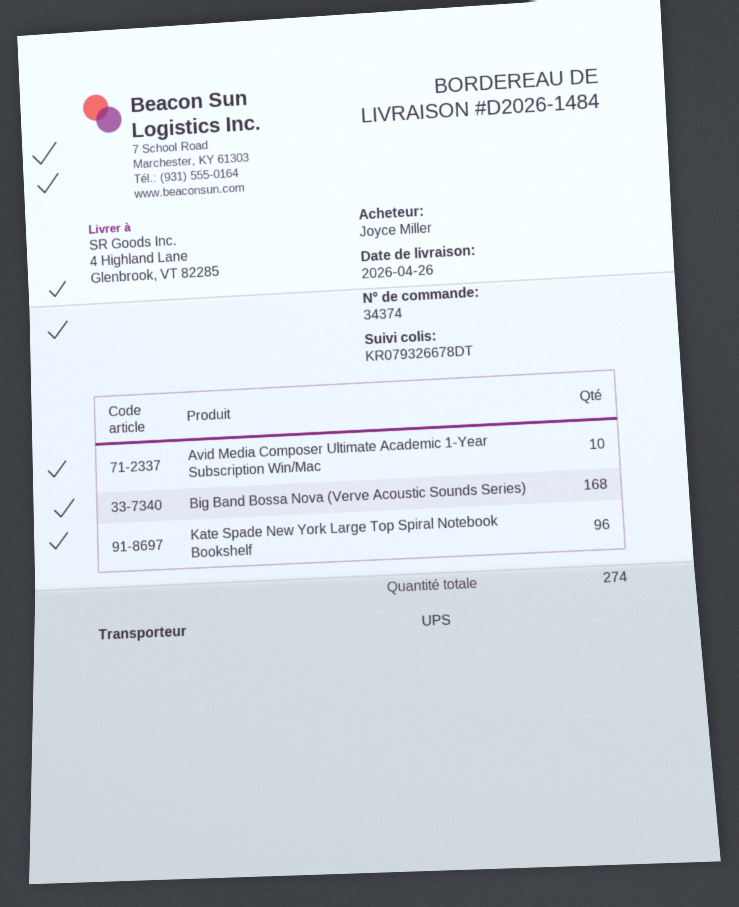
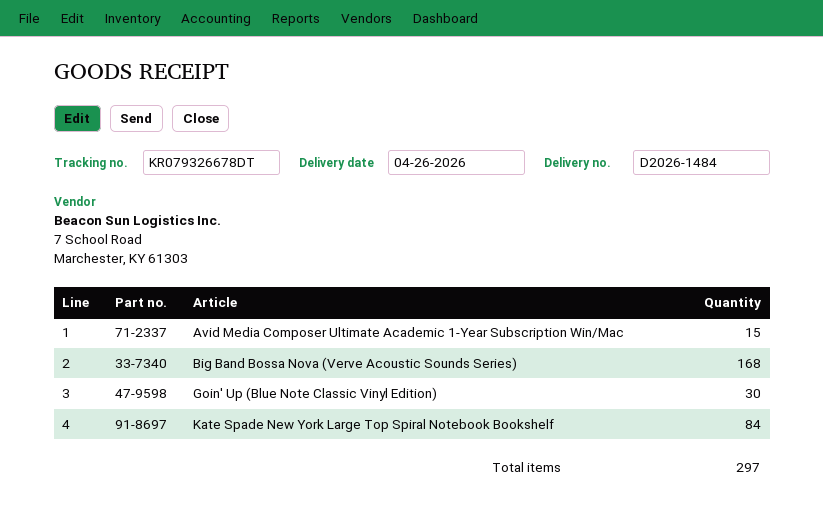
Avid Media Composer Ultimate Academic 1-Year Subscription Win/Mac: 10 -> 15
Kate Spade New York Large Top Spiral Notebook Bookshelf: 96 -> 84
Goin' Up (Blue Note Classic Vinyl Edition): none -> 30
total quantity: 274 -> 297

